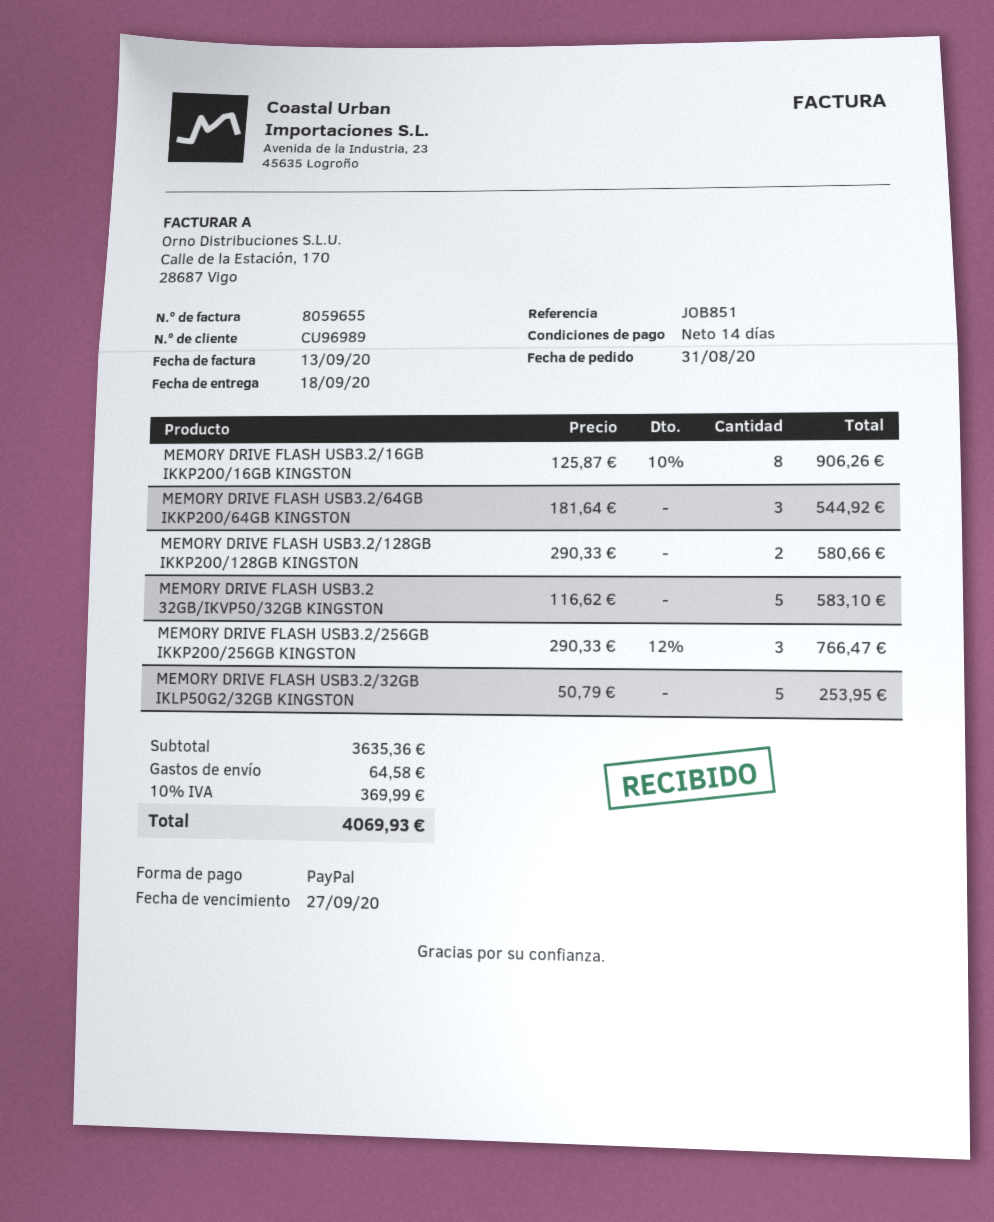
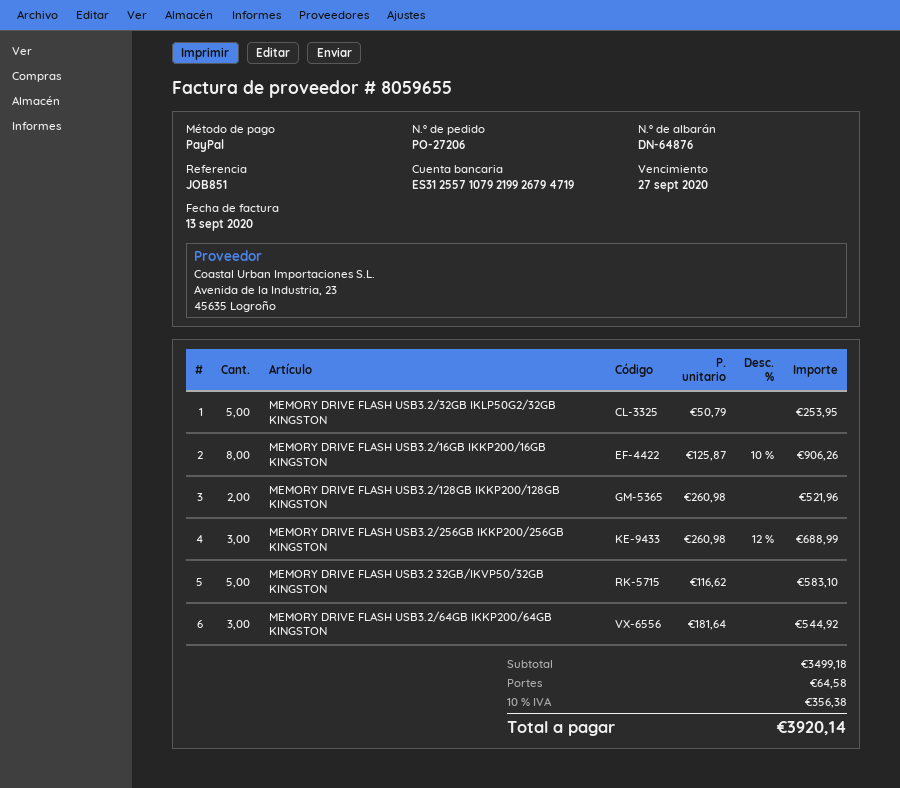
MEMORY DRIVE FLASH USB3.2/128GB IKKP200/128GB KINGSTON: 2 x 290.33 = 580.66 -> 2 x 260.98 = 521.96
MEMORY DRIVE FLASH USB3.2/256GB IKKP200/256GB KINGSTON: 3 x 290.33 - 12% = 766.47 -> 3 x 260.98 - 12% = 688.99
subtotal: 3635.36 -> 3499.18
tax: 10% = 369.99 -> 10% = 356.38
total: 4069.93 -> 3920.14

